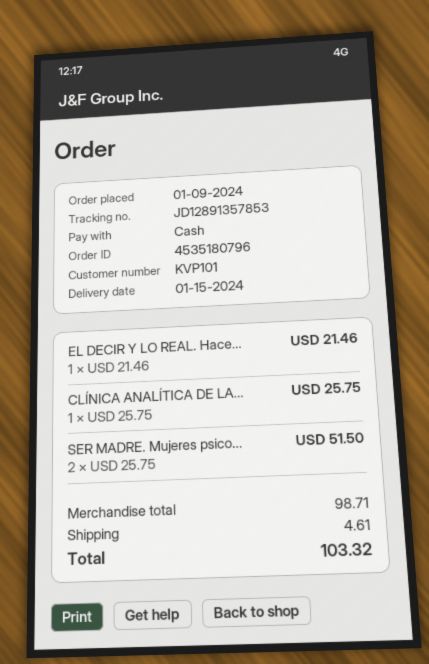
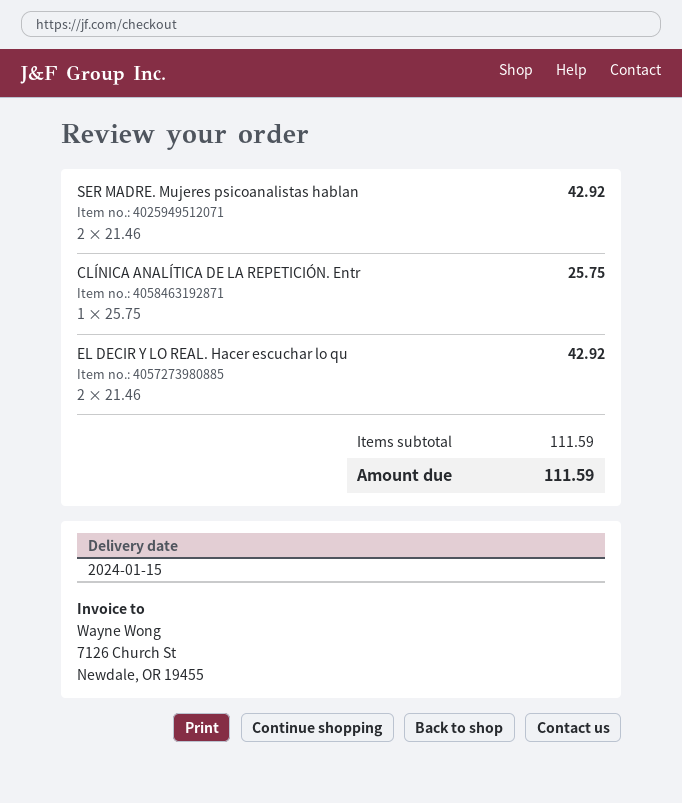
EL DECIR Y LO REAL. Hace...: 1 x 21.46 = 21.46 -> 2 x 21.46 = 42.92
SER MADRE. Mujeres psico...: 2 x 25.75 = 51.50 -> 2 x 21.46 = 42.92
subtotal: 98.71 -> 111.59
shipping: 4.61 -> none
total: 103.32 -> 111.59

